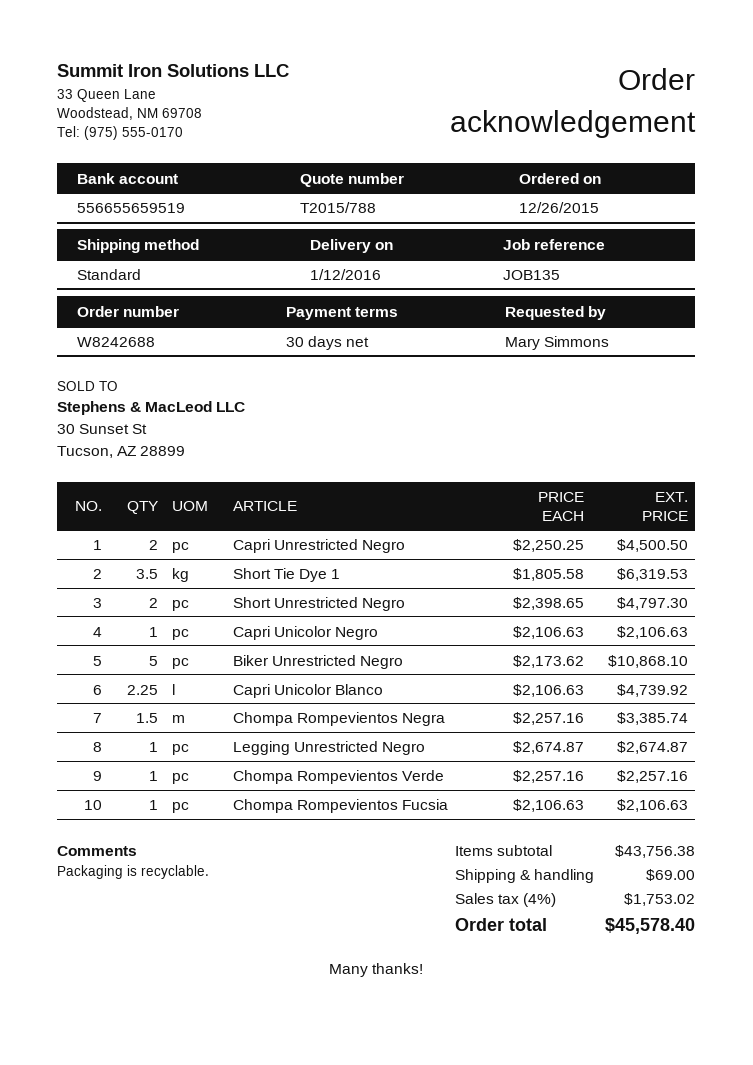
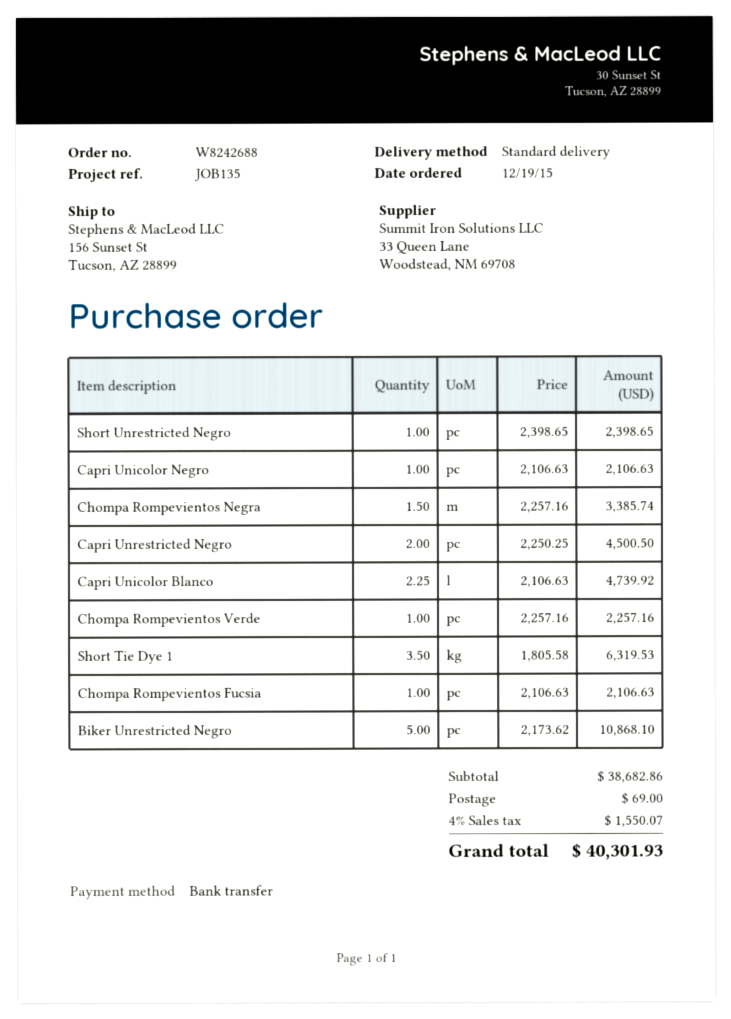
order date: 2015-12-26 -> 2015-12-19
Short Unrestricted Negro: 2 x 2398.65 = 4797.30 -> 1 x 2398.65 = 2398.65
Legging Unrestricted Negro: 1 x 2674.87 = 2674.87 -> none
subtotal: 43756.38 -> 38682.86
tax: 4% = 1753.02 -> 4% = 1550.07
total: 45578.40 -> 40301.93

